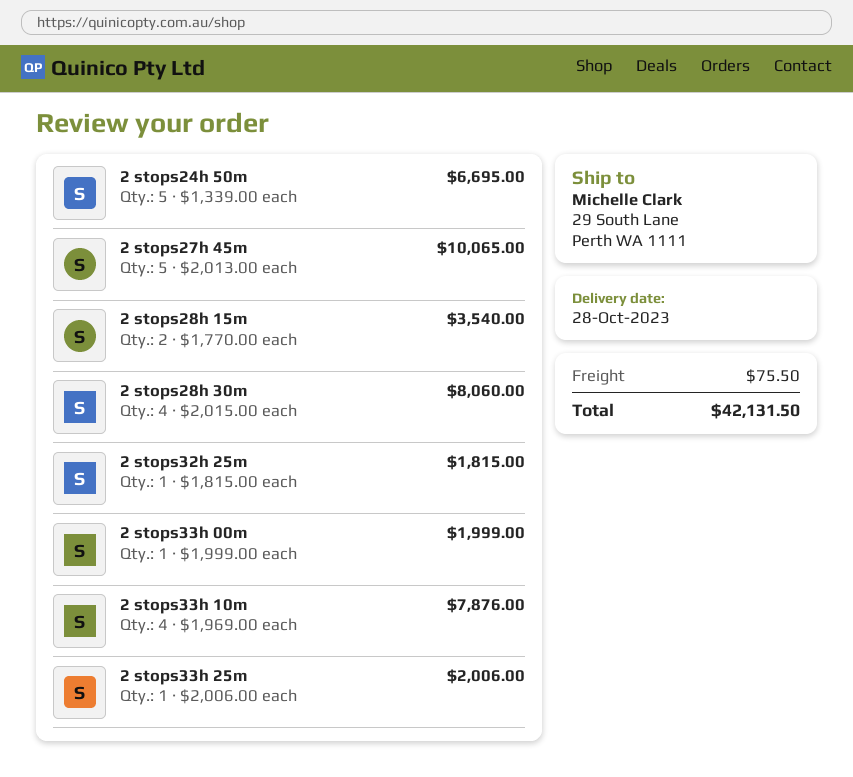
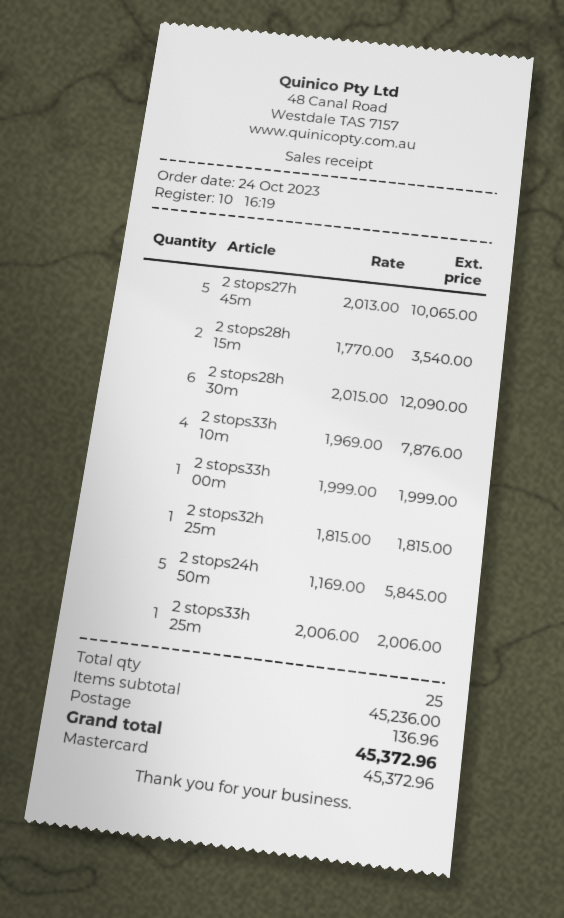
2 stops24h 50m: 5 x 1339.00 = 6695.00 -> 5 x 1169.00 = 5845.00
2 stops28h 30m: 4 x 2015.00 = 8060.00 -> 6 x 2015.00 = 12090.00
shipping: 75.50 -> 136.96
total: 42131.50 -> 45372.96

